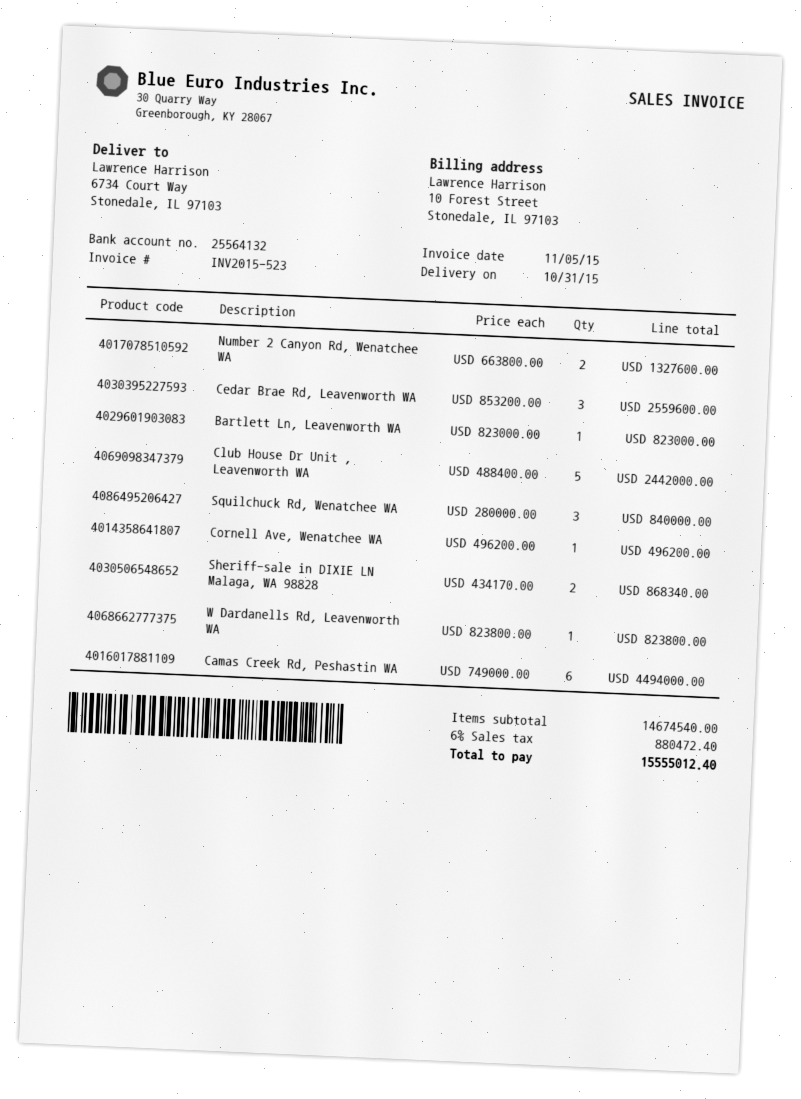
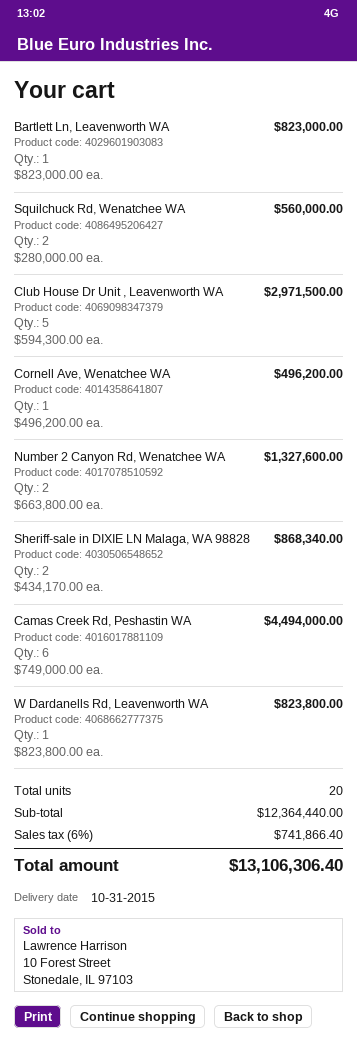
Cedar Brae Rd, Leavenworth WA: 3 x 853200.00 = 2559600.00 -> none
Club House Dr Unit , Leavenworth WA: 5 x 488400.00 = 2442000.00 -> 5 x 594300.00 = 2971500.00
Squilchuck Rd, Wenatchee WA: 3 x 280000.00 = 840000.00 -> 2 x 280000.00 = 560000.00
subtotal: 14674540.00 -> 12364440.00
tax: 6% = 880472.40 -> 6% = 741866.40
total: 15555012.40 -> 13106306.40

